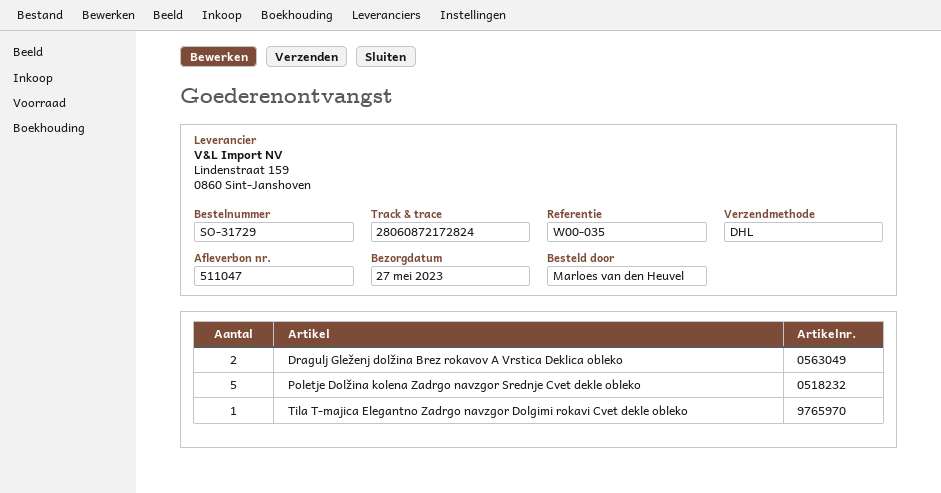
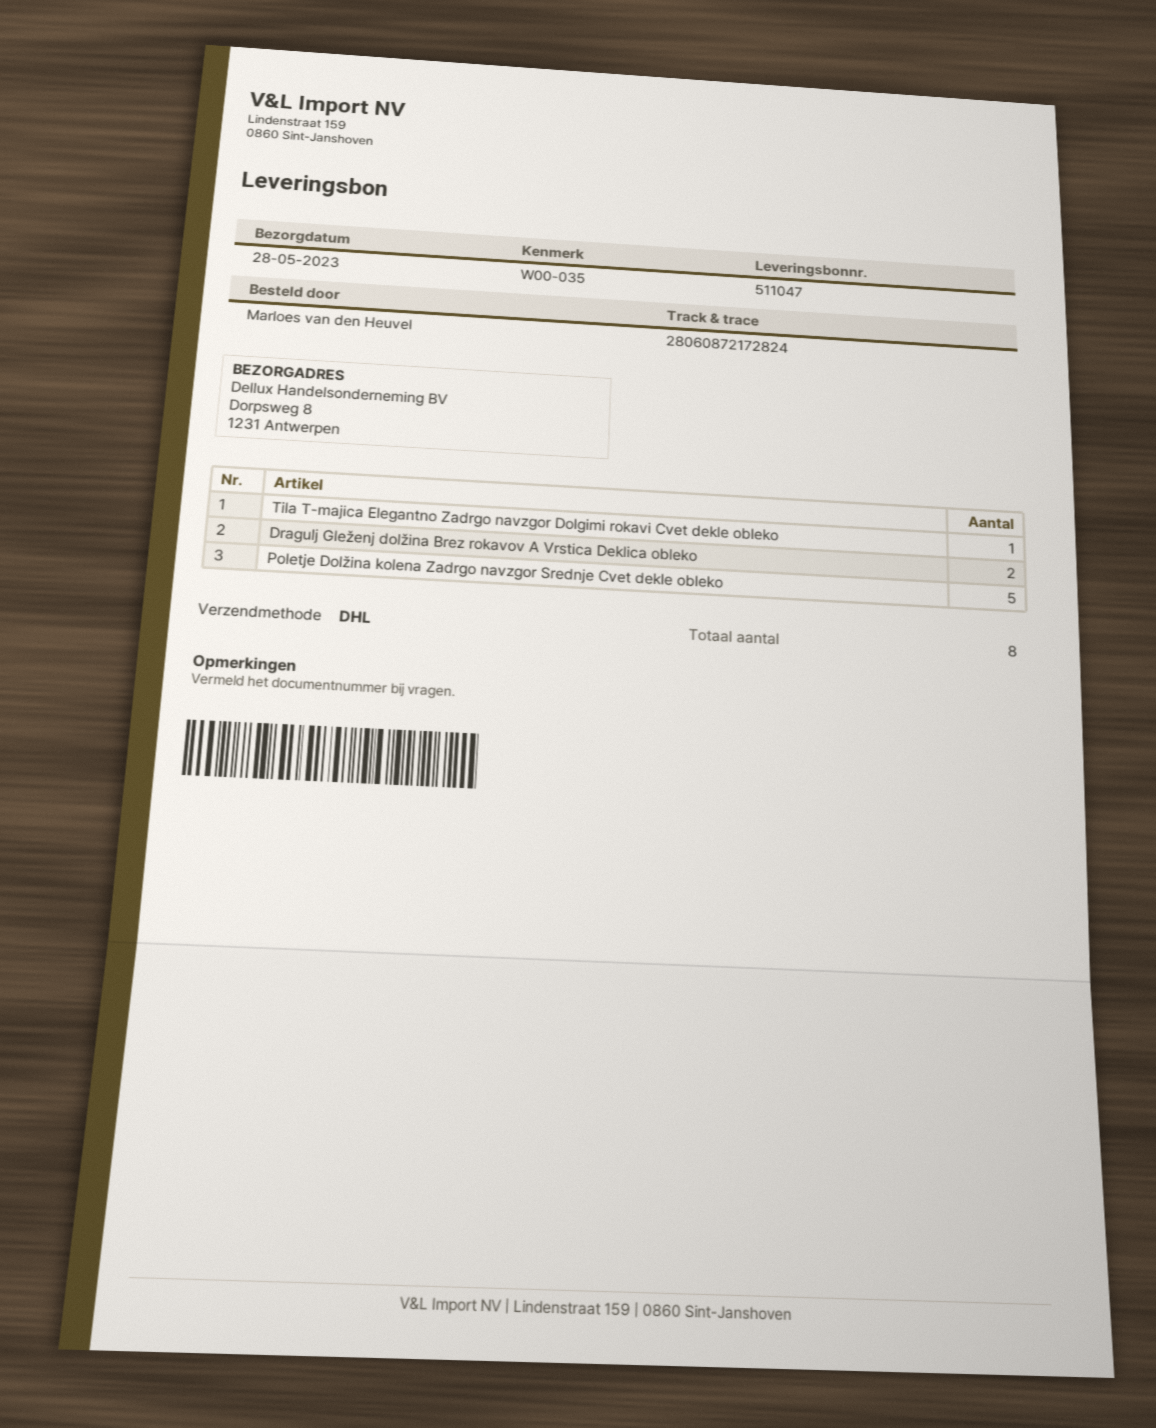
delivery date: 2023-05-27 -> 2023-05-28

